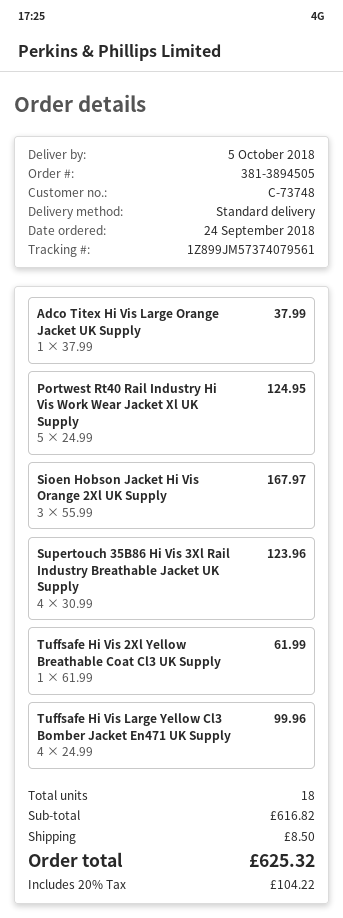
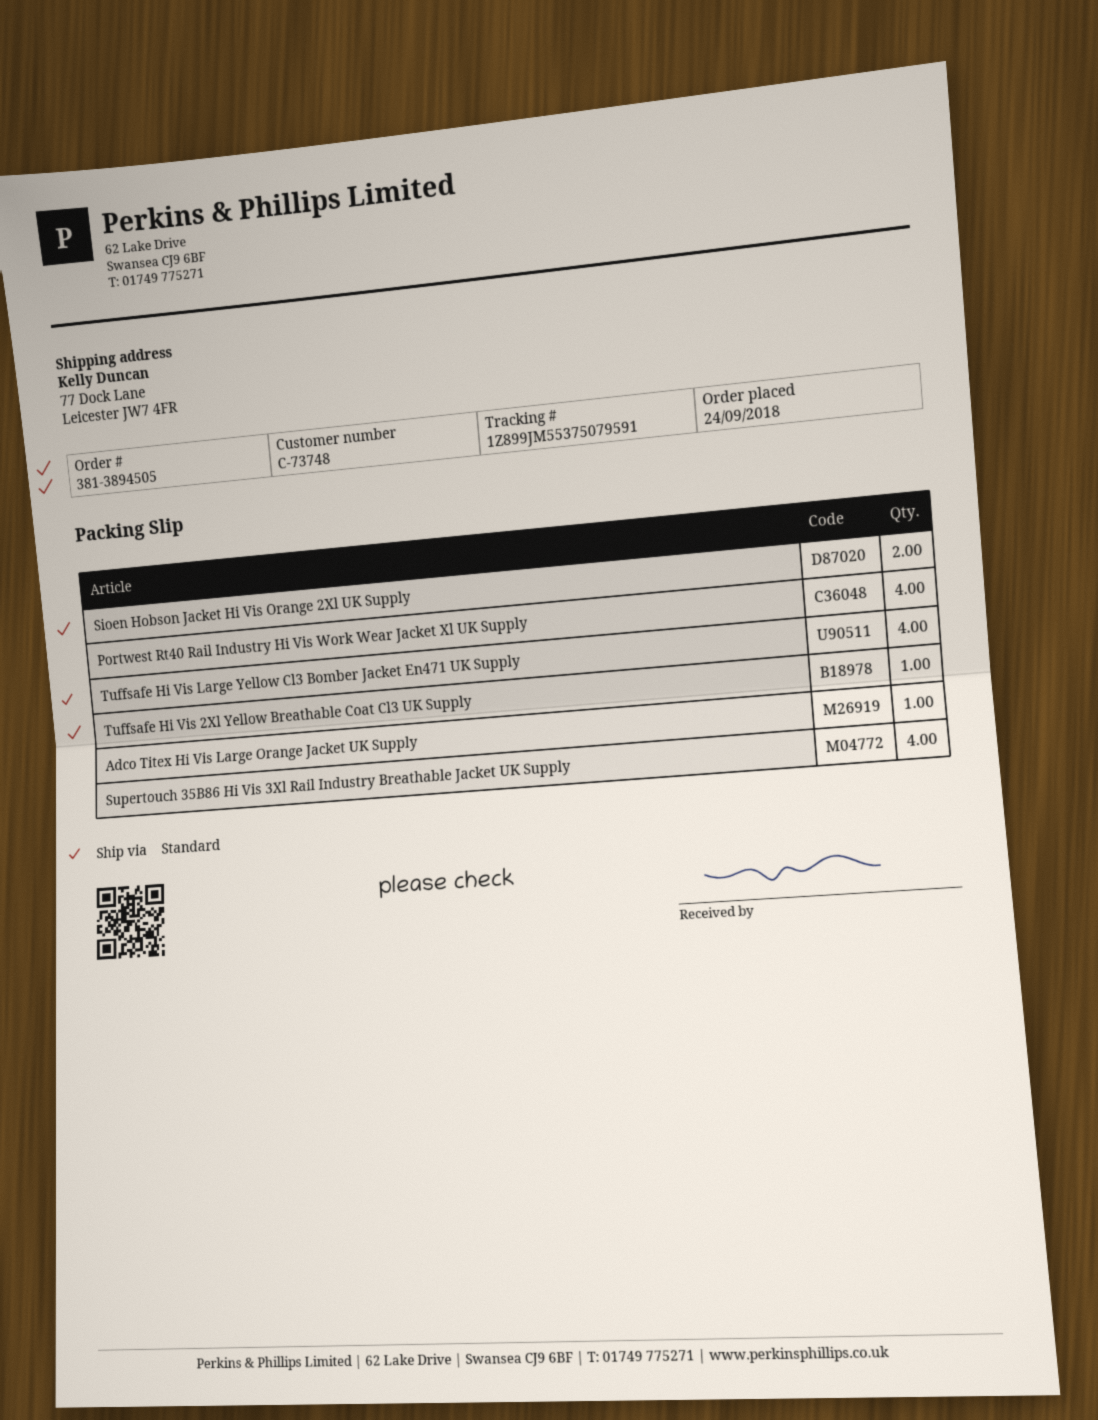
tracking number: 1Z899JM57374079561 -> 1Z899JM55375079591
Portwest Rt40 Rail Industry Hi Vis Work Wear Jacket Xl UK Supply: 5 -> 4
Sioen Hobson Jacket Hi Vis Orange 2Xl UK Supply: 3 -> 2

